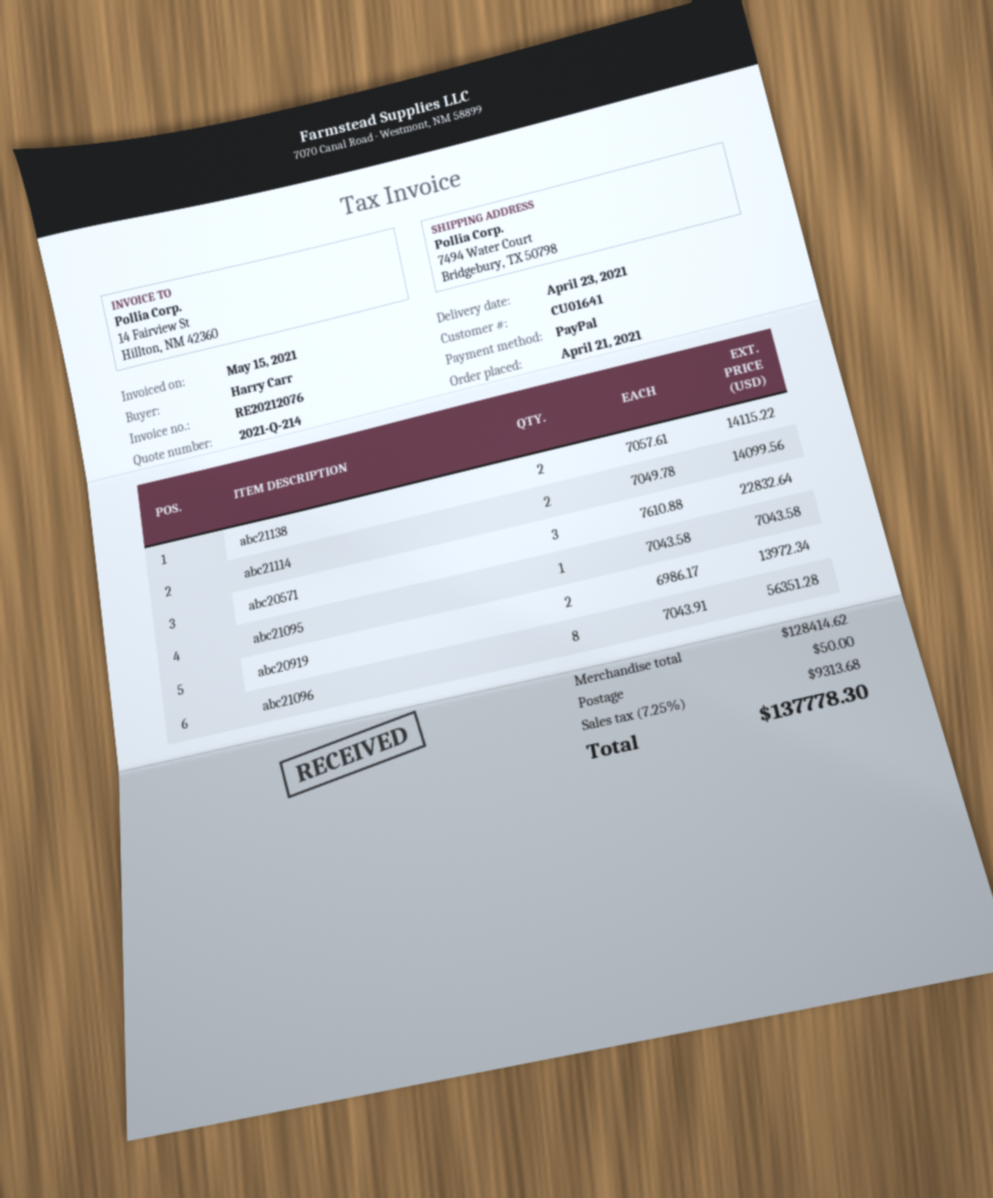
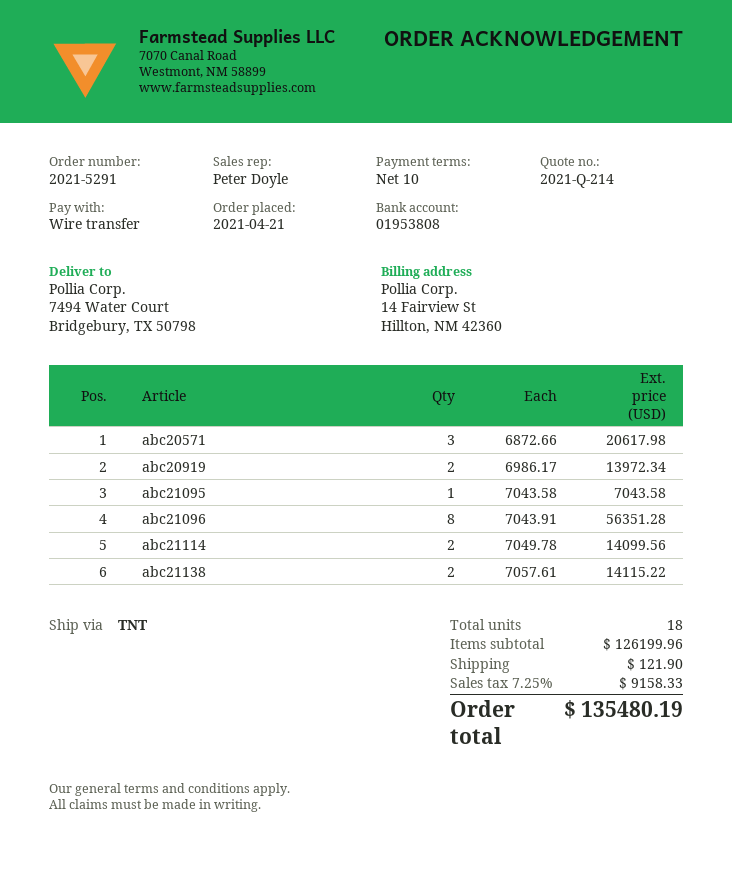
payment method: PayPal -> bank transfer
abc20571: 3 x 7610.88 = 22832.64 -> 3 x 6872.66 = 20617.98
subtotal: 128414.62 -> 126199.96
shipping: 50.00 -> 121.90
tax: 7.25% = 9313.68 -> 7.25% = 9158.33
total: 137778.30 -> 135480.19

